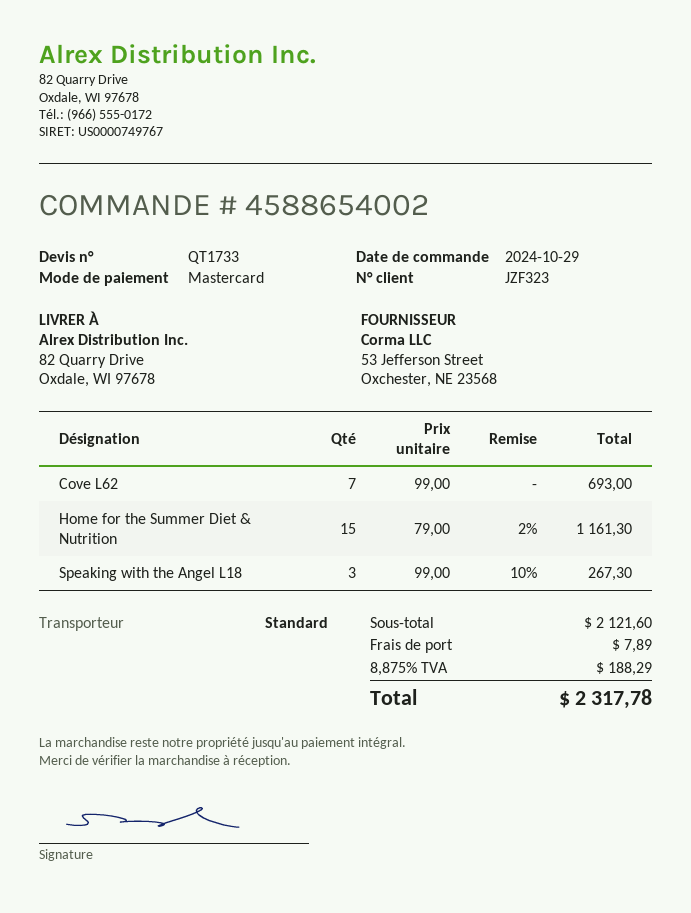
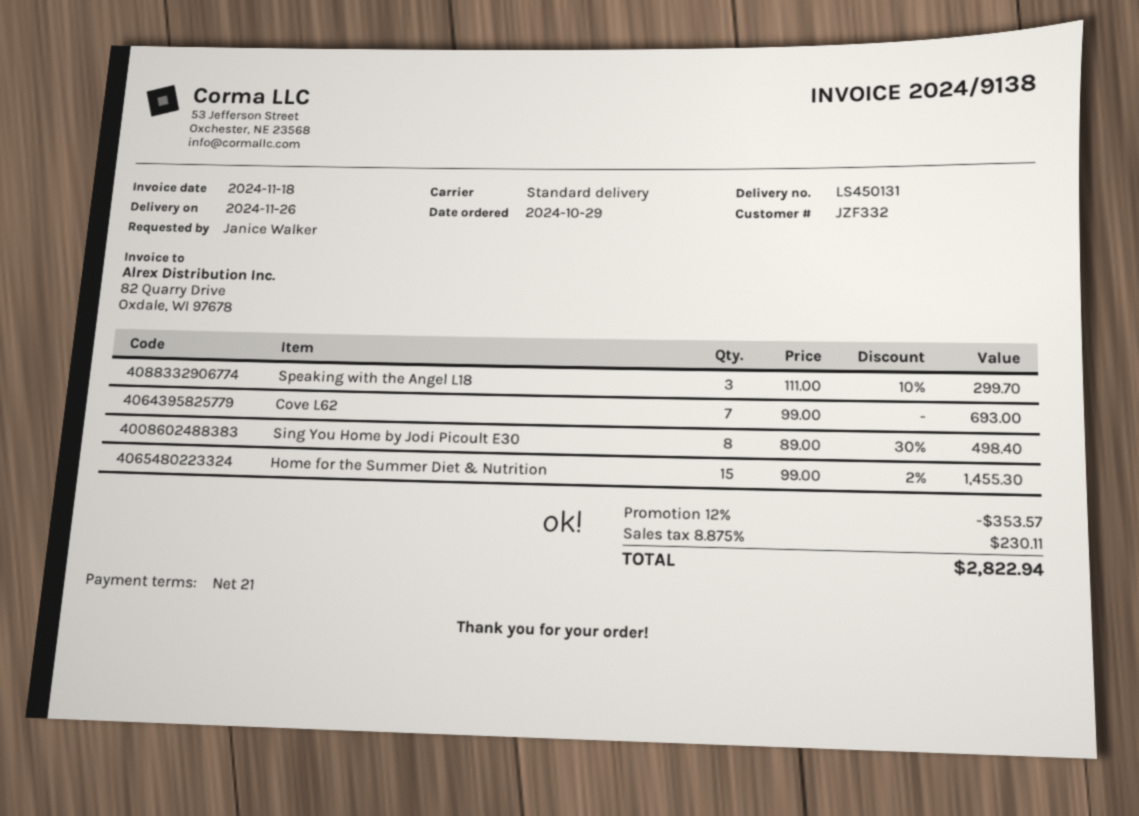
customer number: JZF323 -> JZF332
Home for the Summer Diet & Nutrition: 15 x 79.00 - 2% = 1161.30 -> 15 x 99.00 - 2% = 1455.30
Speaking with the Angel L18: 3 x 99.00 - 10% = 267.30 -> 3 x 111.00 - 10% = 299.70
Sing You Home by Jodi Picoult E30: none -> 8 x 89.00 - 30% = 498.40
discount: none -> 12% = 353.57
shipping: 7.89 -> none
tax: 8.875% = 188.29 -> 8.875% = 230.11
total: 2317.78 -> 2822.94

